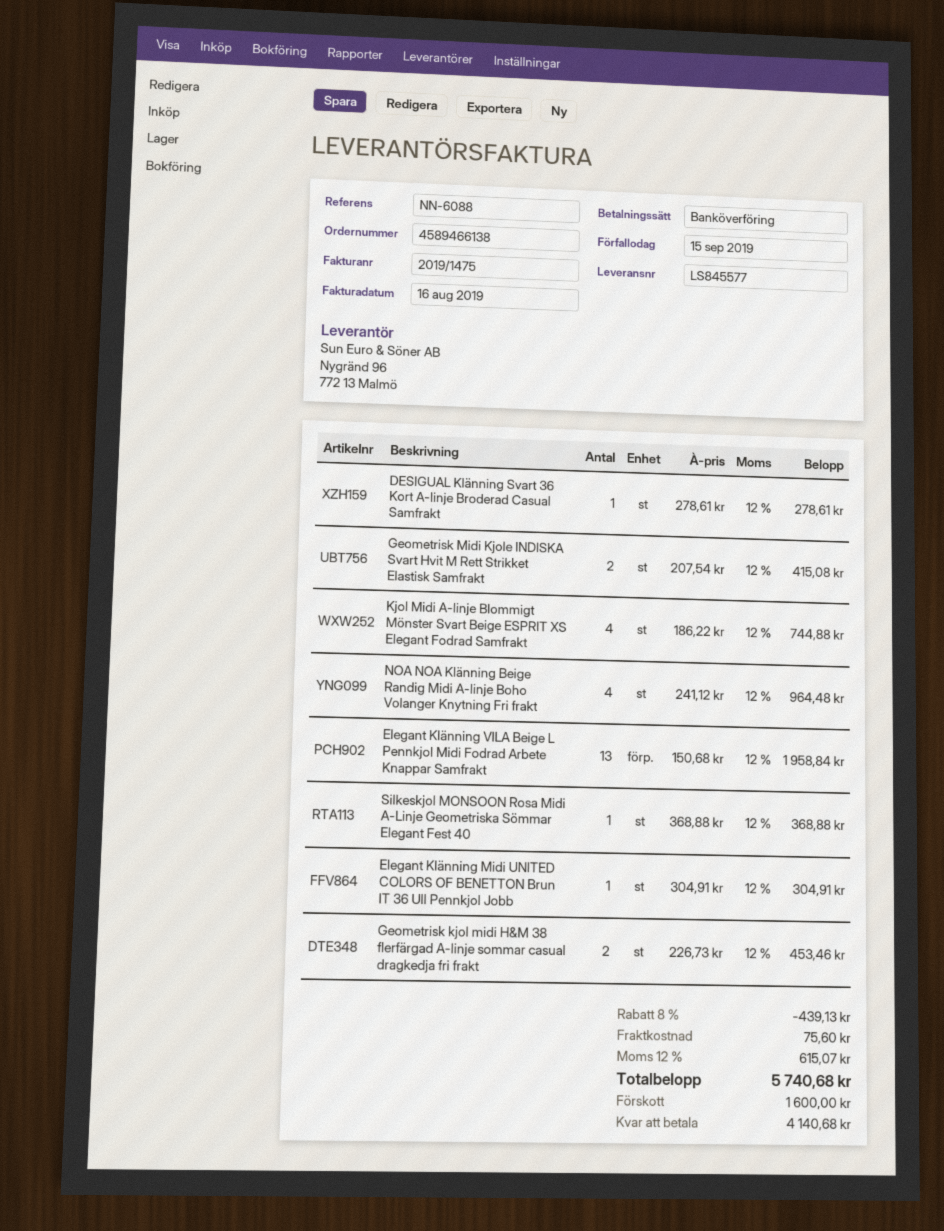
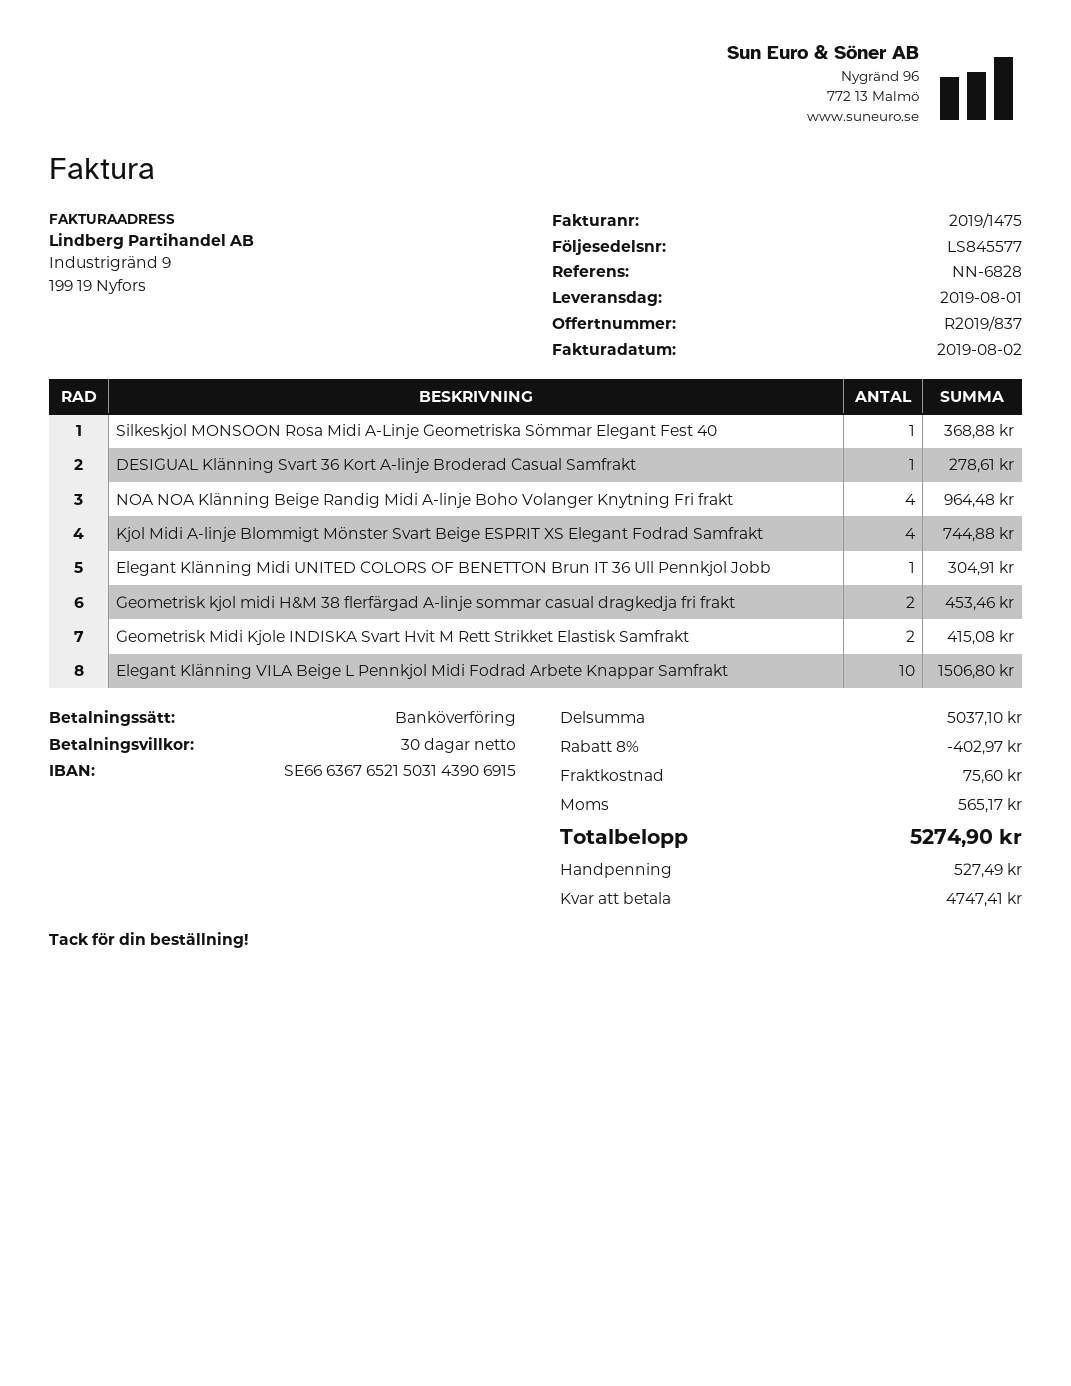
invoice date: 2019-08-16 -> 2019-08-02
reference: NN-6088 -> NN-6828
Elegant Klänning VILA Beige L Pennkjol Midi Fodrad Arbete Knappar Samfrakt: 13 for 1958.84 -> 10 for 1506.80
discount: 8% = 439.13 -> 8% = 402.97
tax: 615.07 -> 565.17
total: 5740.68 -> 5274.90
deposit: 1600.00 -> 527.49
balance: 4140.68 -> 4747.41

